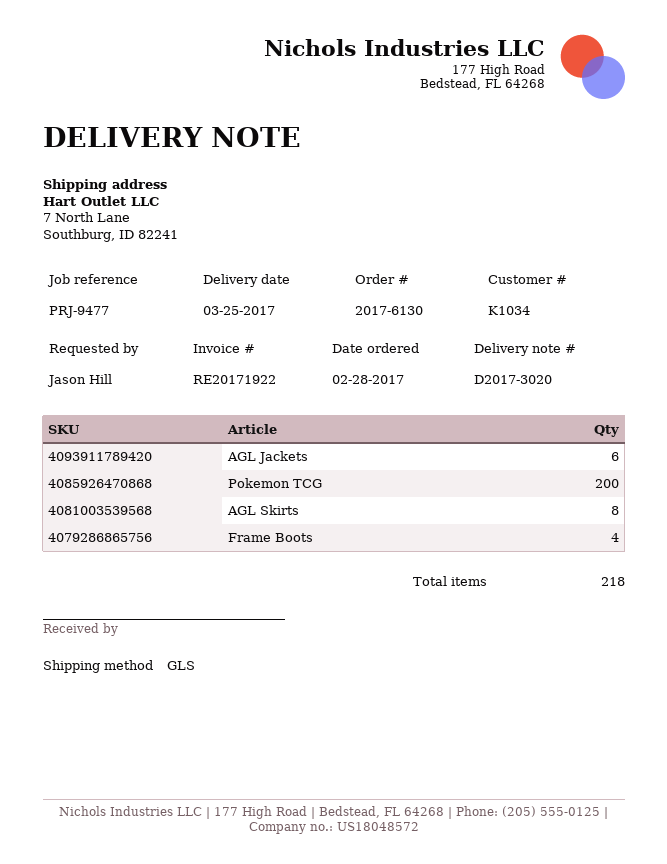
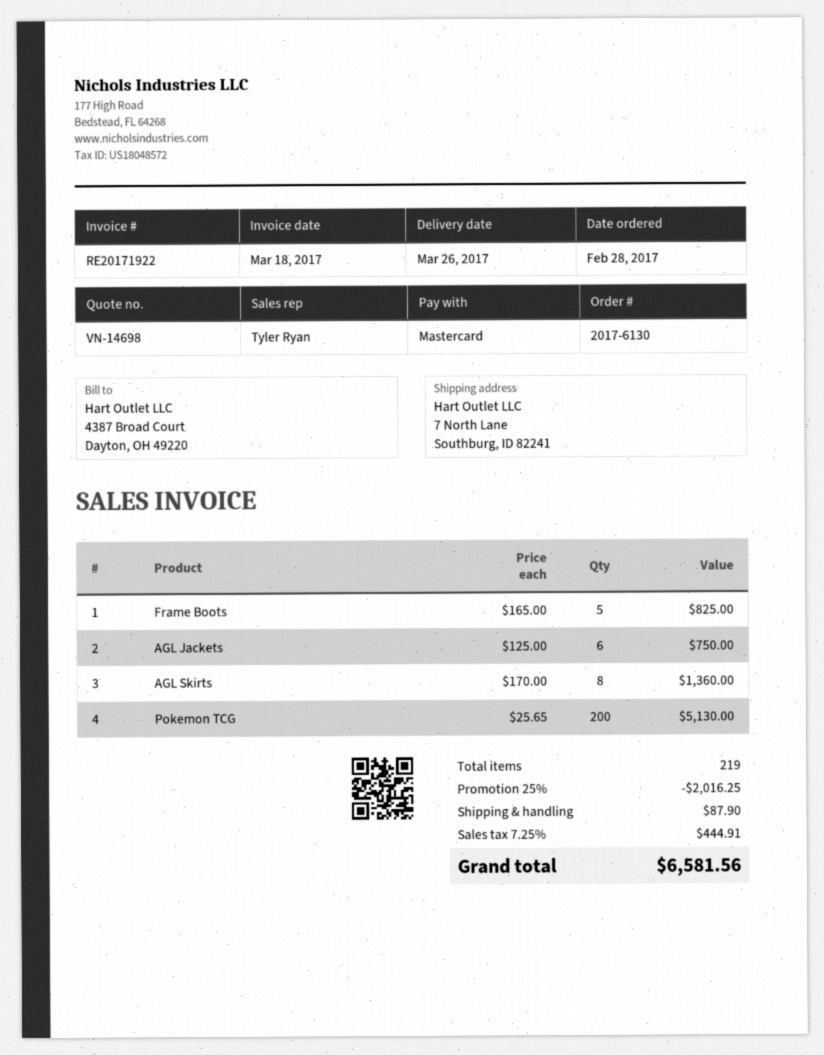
delivery date: 2017-03-25 -> 2017-03-26
Frame Boots: 4 -> 5
total quantity: 218 -> 219

